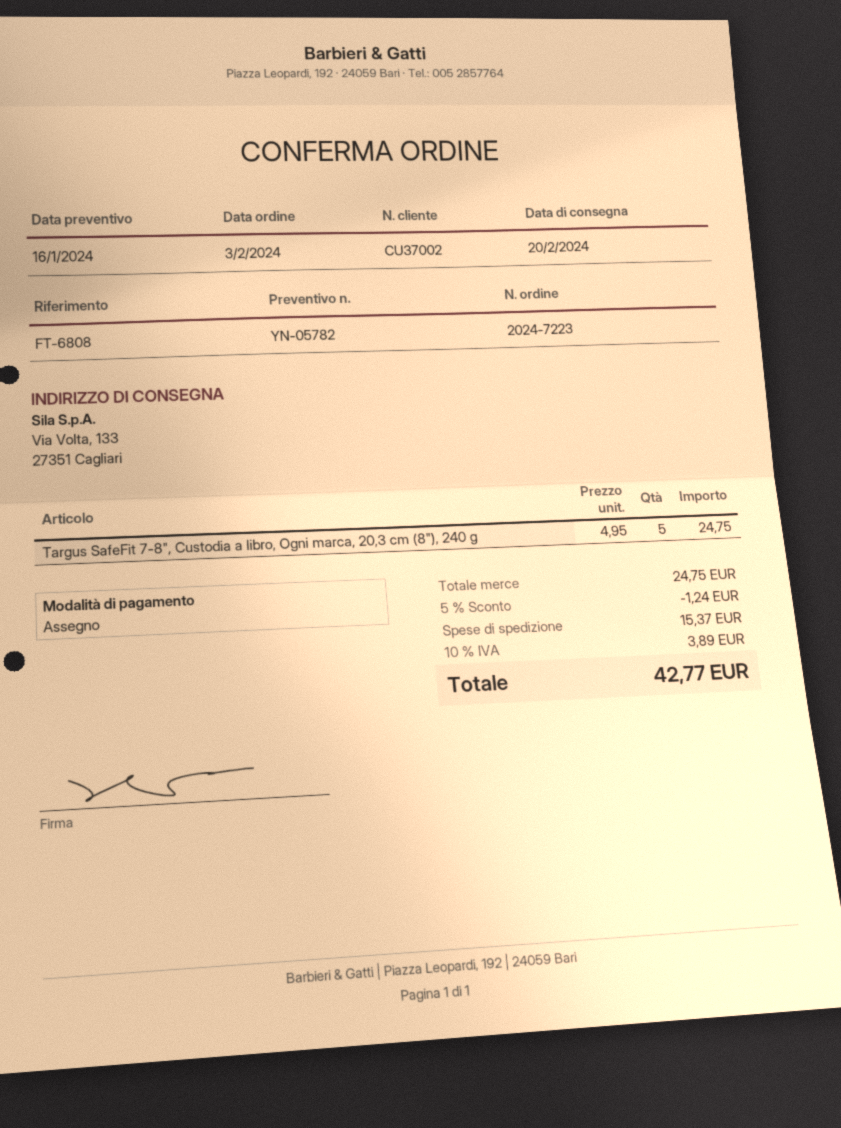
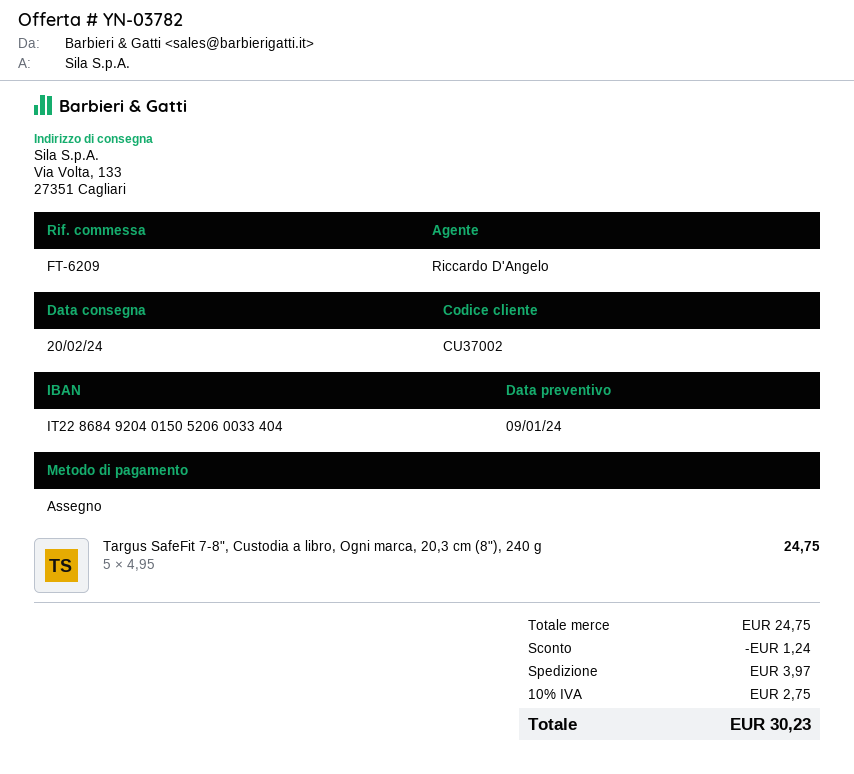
quote number: YN-05782 -> YN-03782
quote date: 2024-01-16 -> 2024-01-09
reference: FT-6808 -> FT-6209
shipping: 15.37 -> 3.97
tax: 10% = 3.89 -> 10% = 2.75
total: 42.77 -> 30.23

